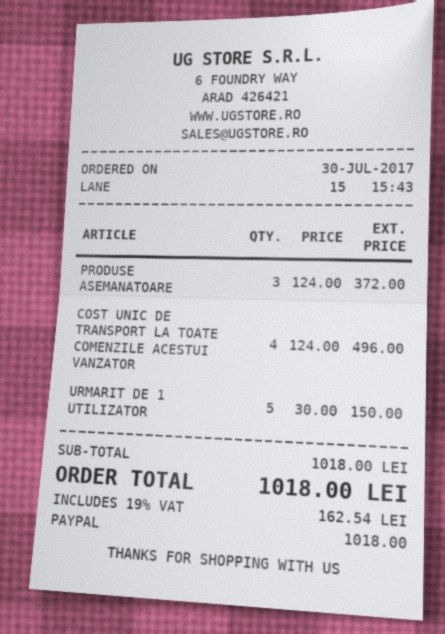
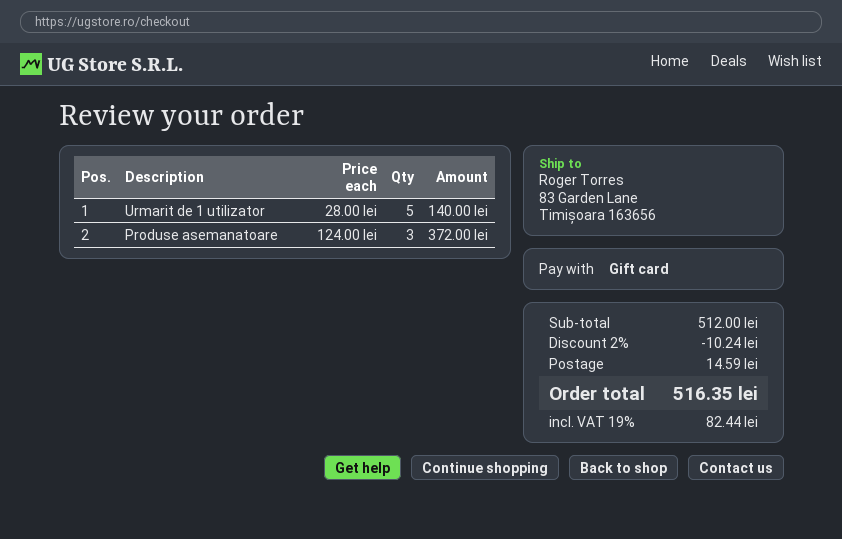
payment method: PayPal -> gift card
COST UNIC DE TRANSPORT LA TOATE COMENZILE ACESTUI VANZATOR: 4 x 124.00 = 496.00 -> none
URMARIT DE 1 UTILIZATOR: 5 x 30.00 = 150.00 -> 5 x 28.00 = 140.00
subtotal: 1018.00 -> 512.00
discount: none -> 2% = 10.24
shipping: none -> 14.59
tax: 19% = 162.54 -> 19% = 82.44
total: 1018.00 -> 516.35

